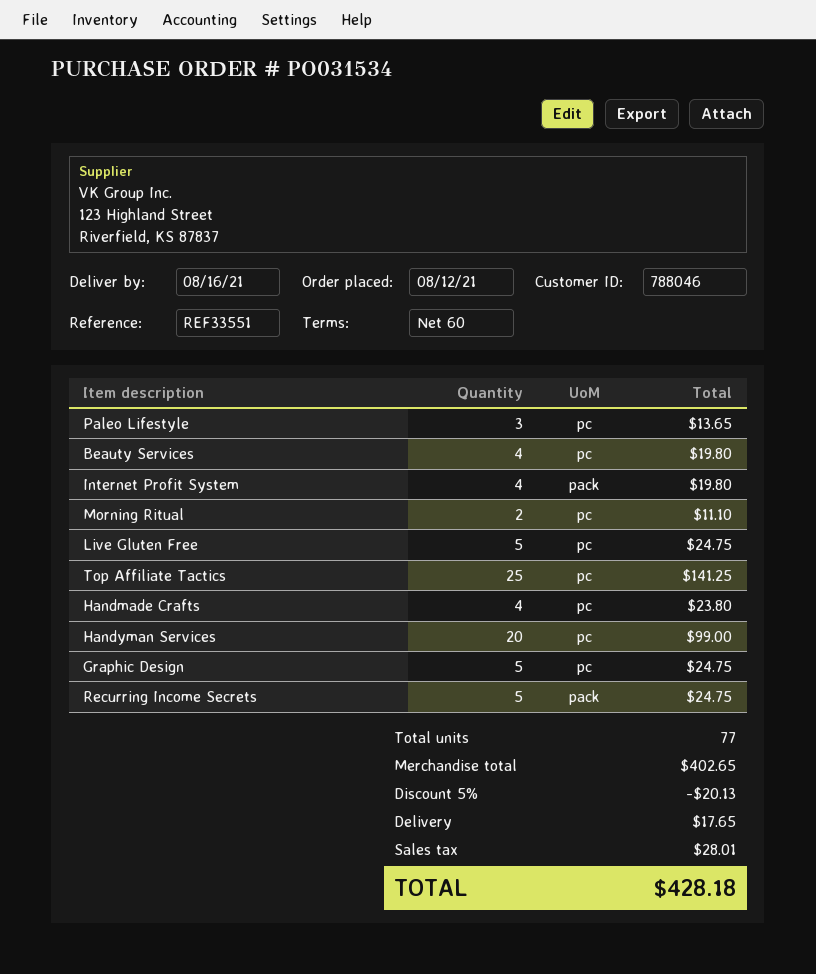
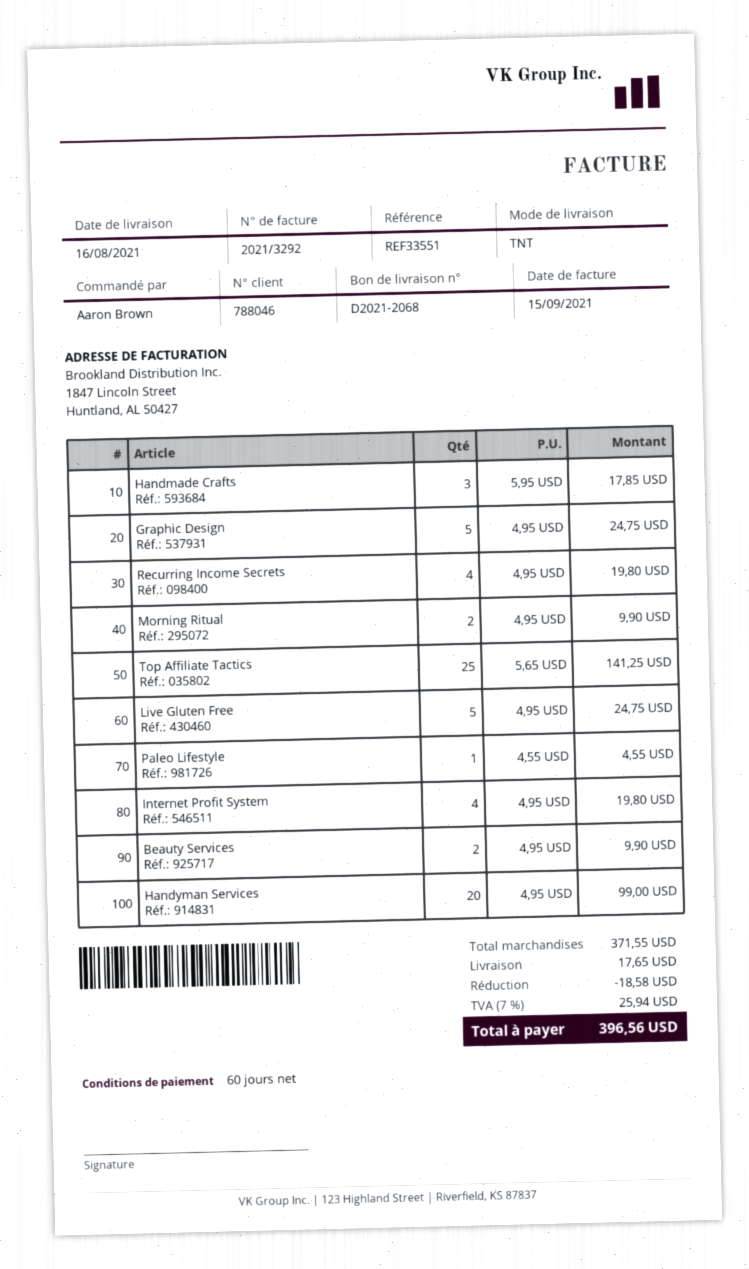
Paleo Lifestyle: 3 for 13.65 -> 1 for 4.55
Beauty Services: 4 for 19.80 -> 2 for 9.90
Morning Ritual: 2 for 11.10 -> 2 for 9.90
Handmade Crafts: 4 for 23.80 -> 3 for 17.85
Recurring Income Secrets: 5 for 24.75 -> 4 for 19.80
subtotal: 402.65 -> 371.55
discount: 20.13 -> 18.58
tax: 28.01 -> 25.94
total: 428.18 -> 396.56

